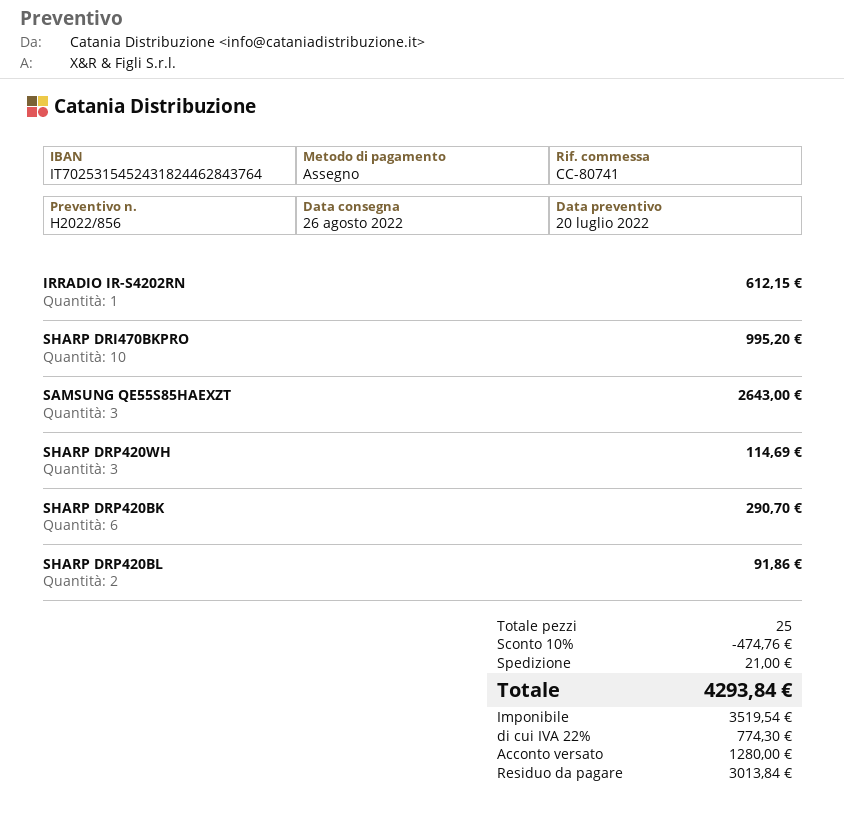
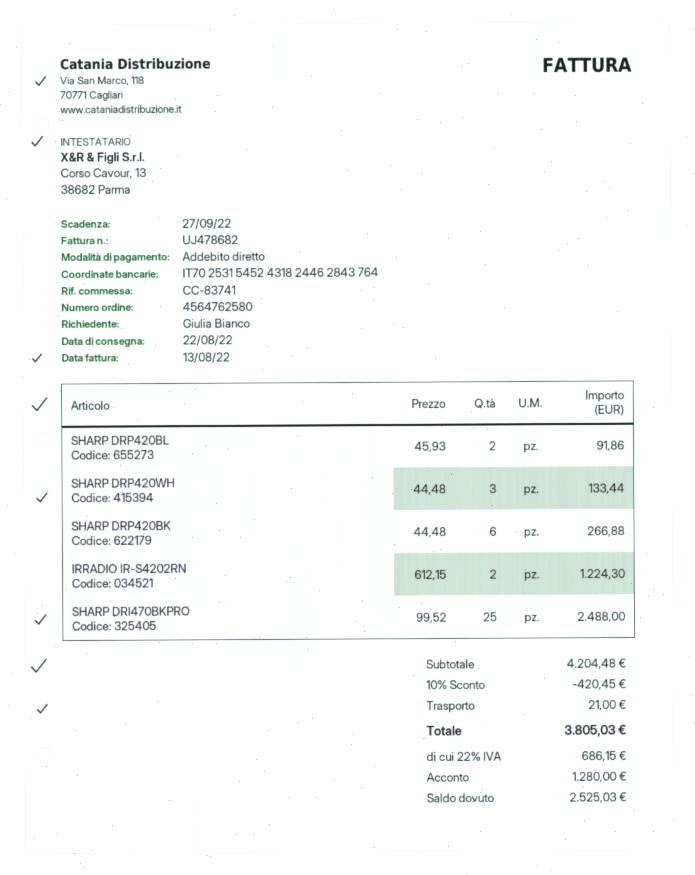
delivery date: 2022-08-26 -> 2022-08-22
reference: CC-80741 -> CC-83741
payment method: cheque -> direct debit
IRRADIO IR-S4202RN: 1 for 612.15 -> 2 for 1224.30
SHARP DRI470BKPRO: 10 for 995.20 -> 25 for 2488.00
SAMSUNG QE55S85HAEXZT: 3 for 2643.00 -> none
SHARP DRP420WH: 3 for 114.69 -> 3 for 133.44
SHARP DRP420BK: 6 for 290.70 -> 6 for 266.88
discount: 10% = 474.76 -> 10% = 420.45
tax: 22% = 774.30 -> 22% = 686.15
total: 4293.84 -> 3805.03
balance: 3013.84 -> 2525.03

